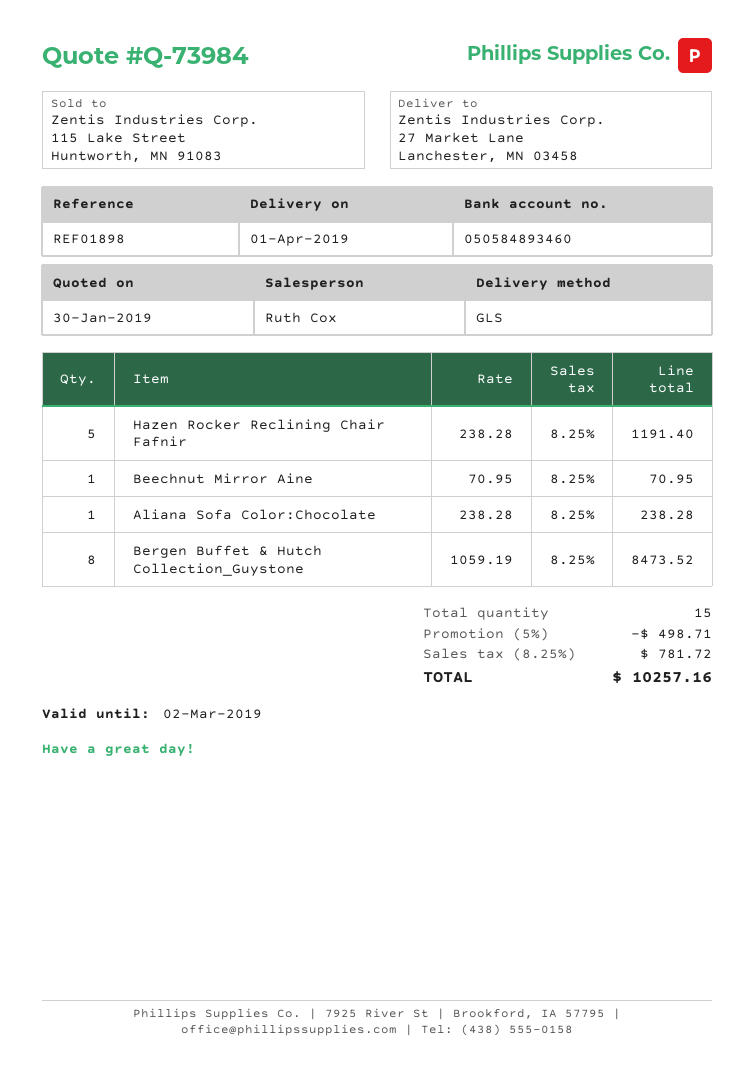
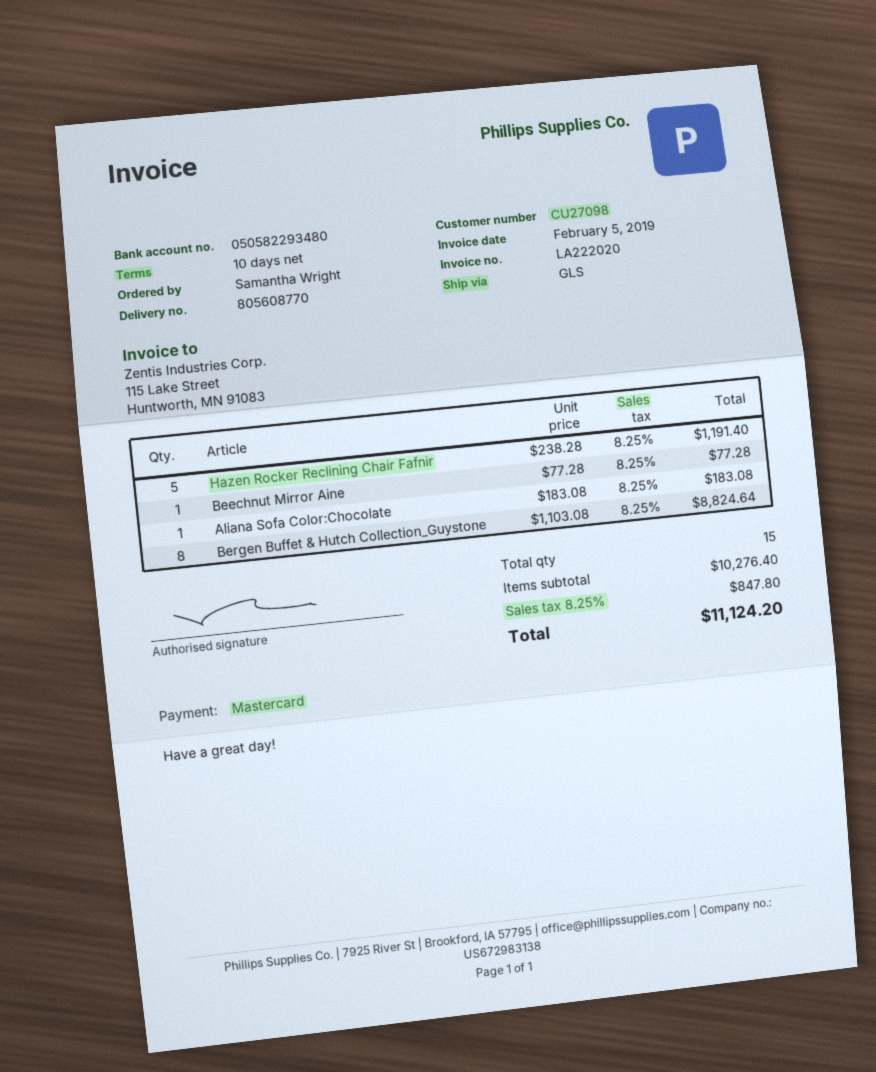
bank account: 050584893460 -> 050582293480
Beechnut Mirror Aine: 1 x 70.95 = 70.95 -> 1 x 77.28 = 77.28
Aliana Sofa Color:Chocolate: 1 x 238.28 = 238.28 -> 1 x 183.08 = 183.08
Bergen Buffet & Hutch Collection_Guystone: 8 x 1059.19 = 8473.52 -> 8 x 1103.08 = 8824.64
discount: 5% = 498.71 -> none
tax: 8.25% = 781.72 -> 8.25% = 847.80
total: 10257.16 -> 11124.20

